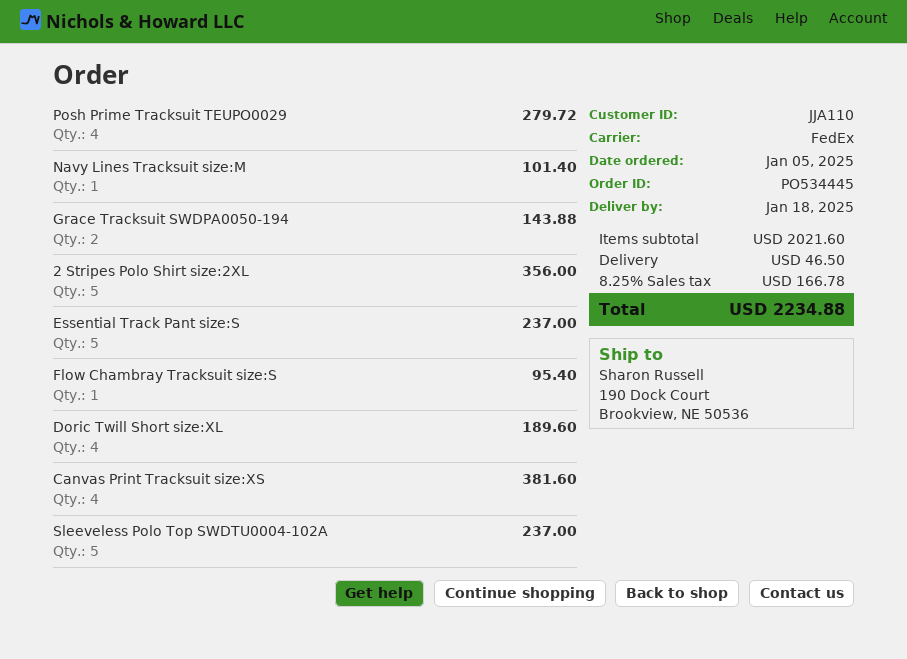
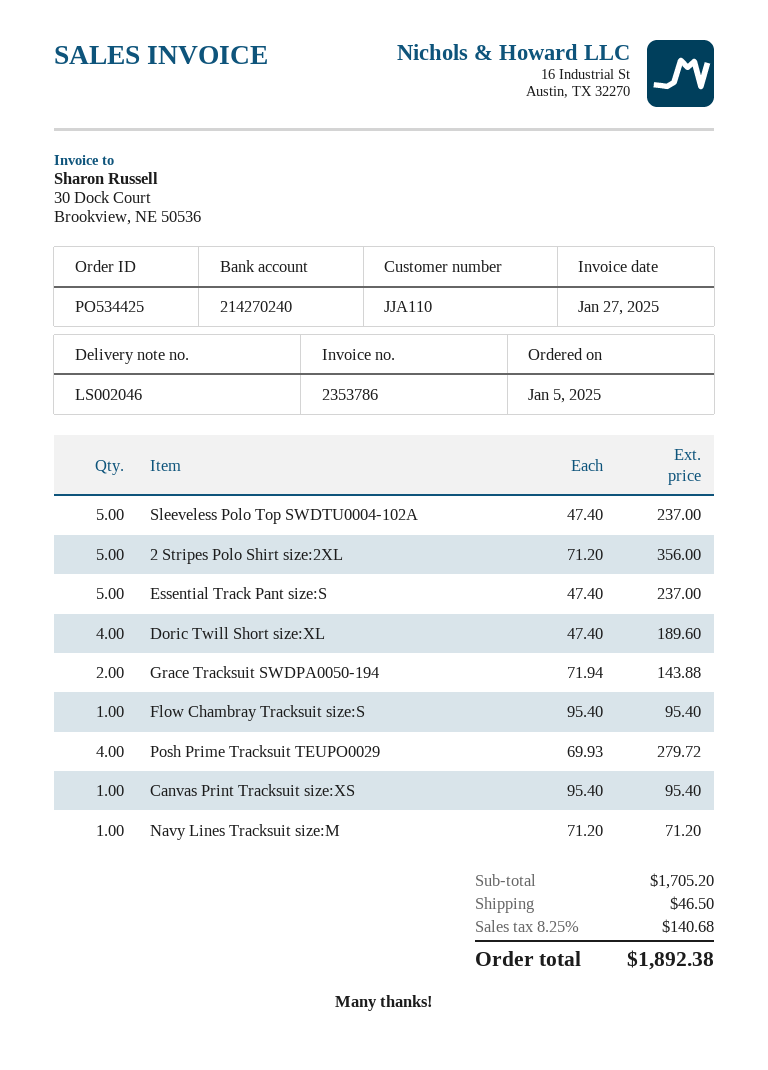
order number: PO534445 -> PO534425
Navy Lines Tracksuit size:M: 1 for 101.40 -> 1 for 71.20
Canvas Print Tracksuit size:XS: 4 for 381.60 -> 1 for 95.40
subtotal: 2021.60 -> 1705.20
tax: 8.25% = 166.78 -> 8.25% = 140.68
total: 2234.88 -> 1892.38

